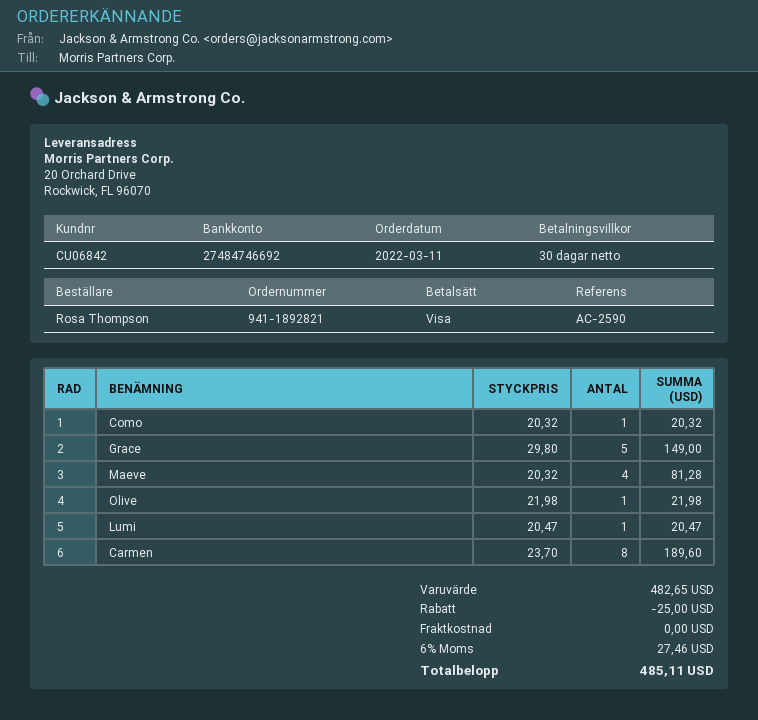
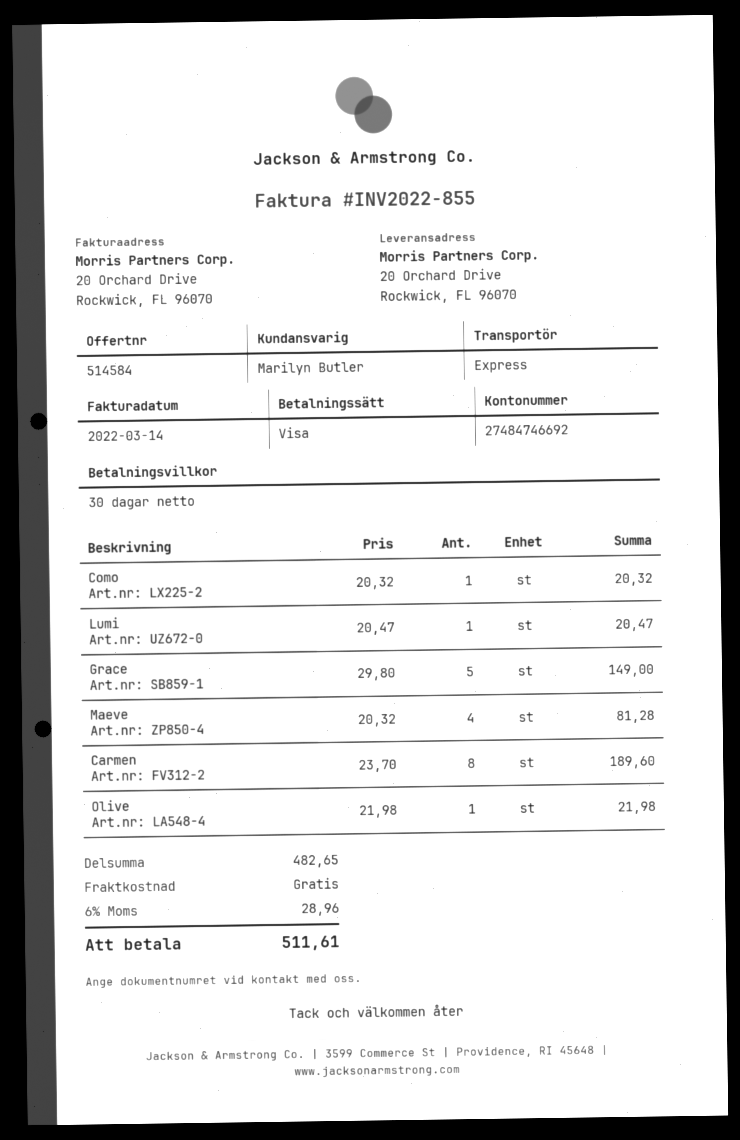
discount: 25.00 -> none
tax: 6% = 27.46 -> 6% = 28.96
total: 485.11 -> 511.61

